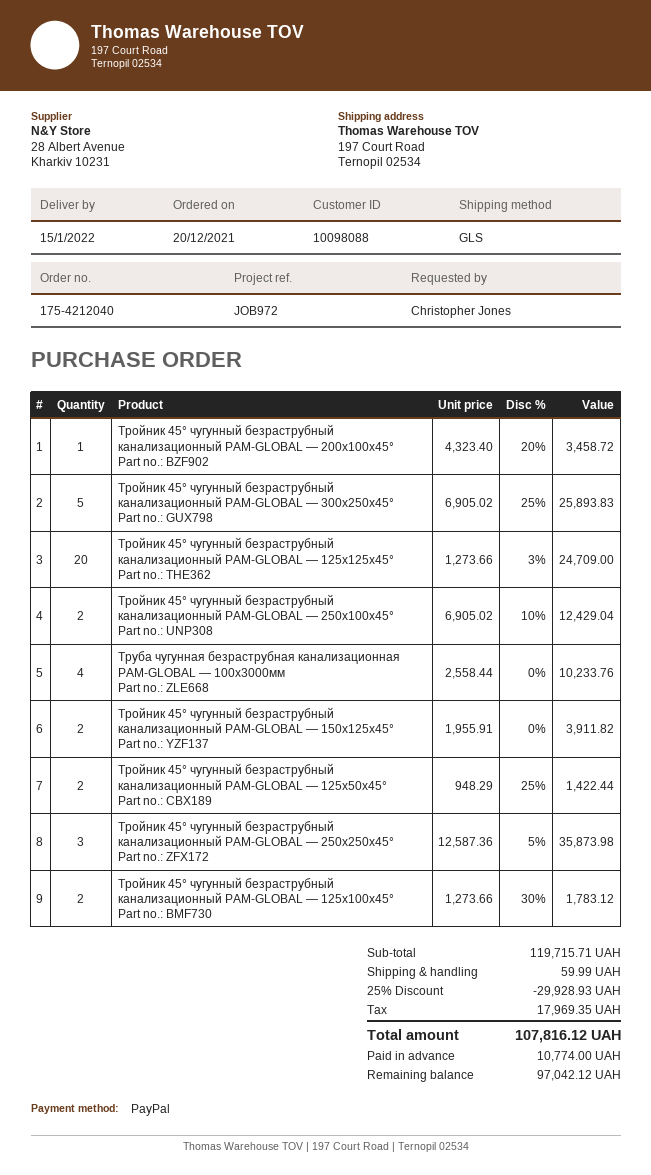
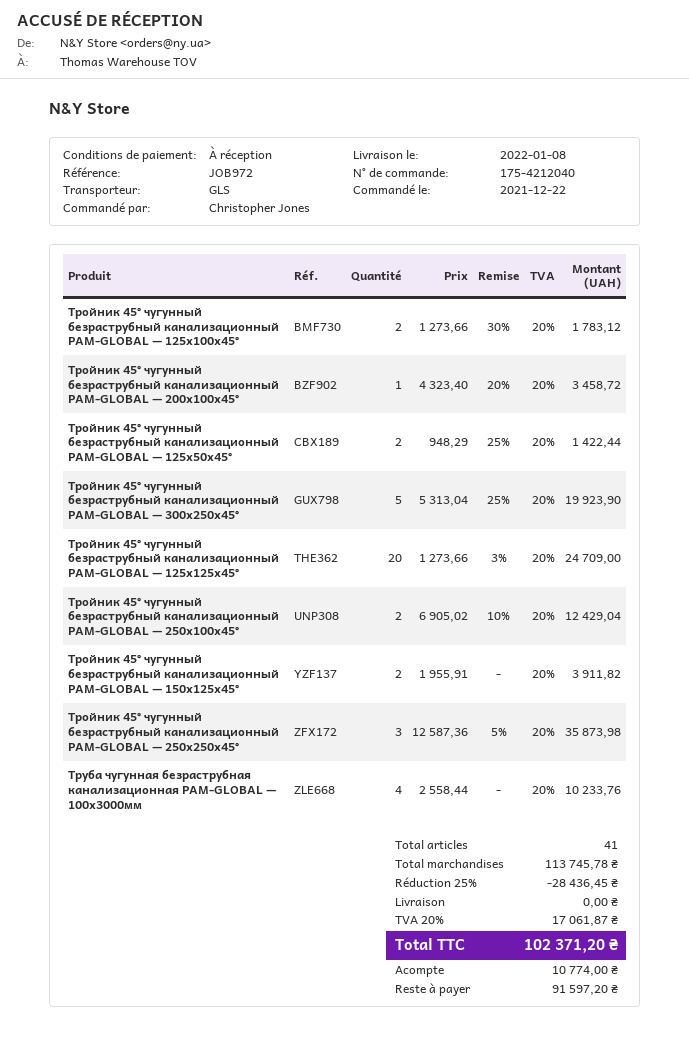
order date: 2021-12-20 -> 2021-12-22
delivery date: 2022-01-15 -> 2022-01-08
Тройник 45° чугунный безраструбный канализационный PAM-GLOBAL — 300х250х45°: 5 x 6905.02 - 25% = 25893.83 -> 5 x 5313.04 - 25% = 19923.90
subtotal: 119715.71 -> 113745.78
discount: 25% = 29928.93 -> 25% = 28436.45
shipping: 59.99 -> 0.00
tax: 17969.35 -> 17061.87
total: 107816.12 -> 102371.20
balance: 97042.12 -> 91597.20

